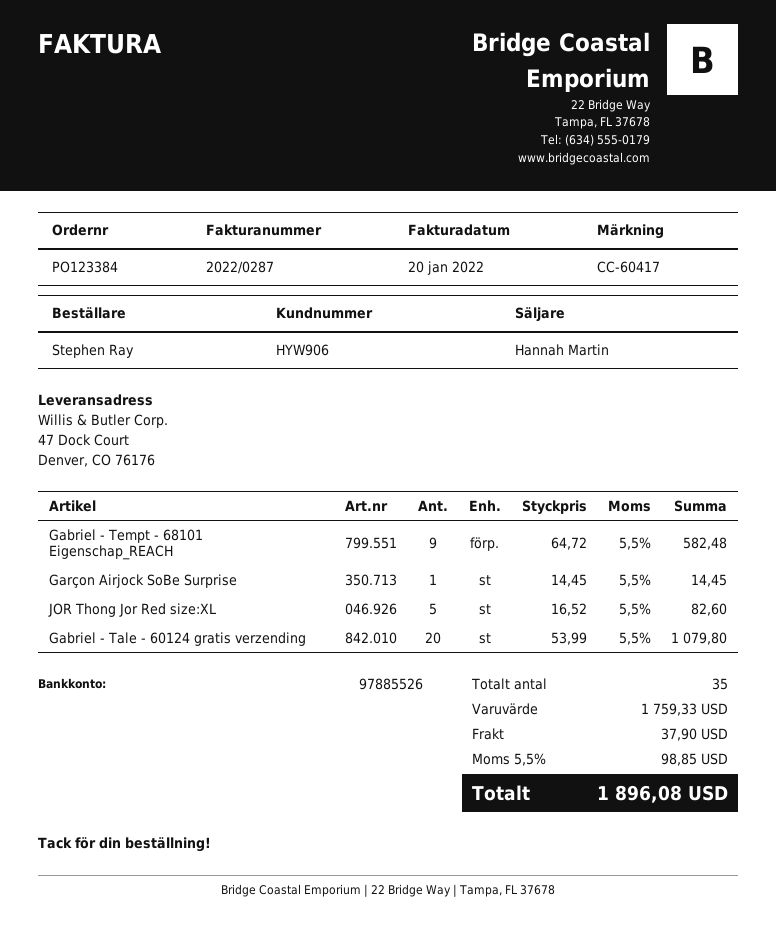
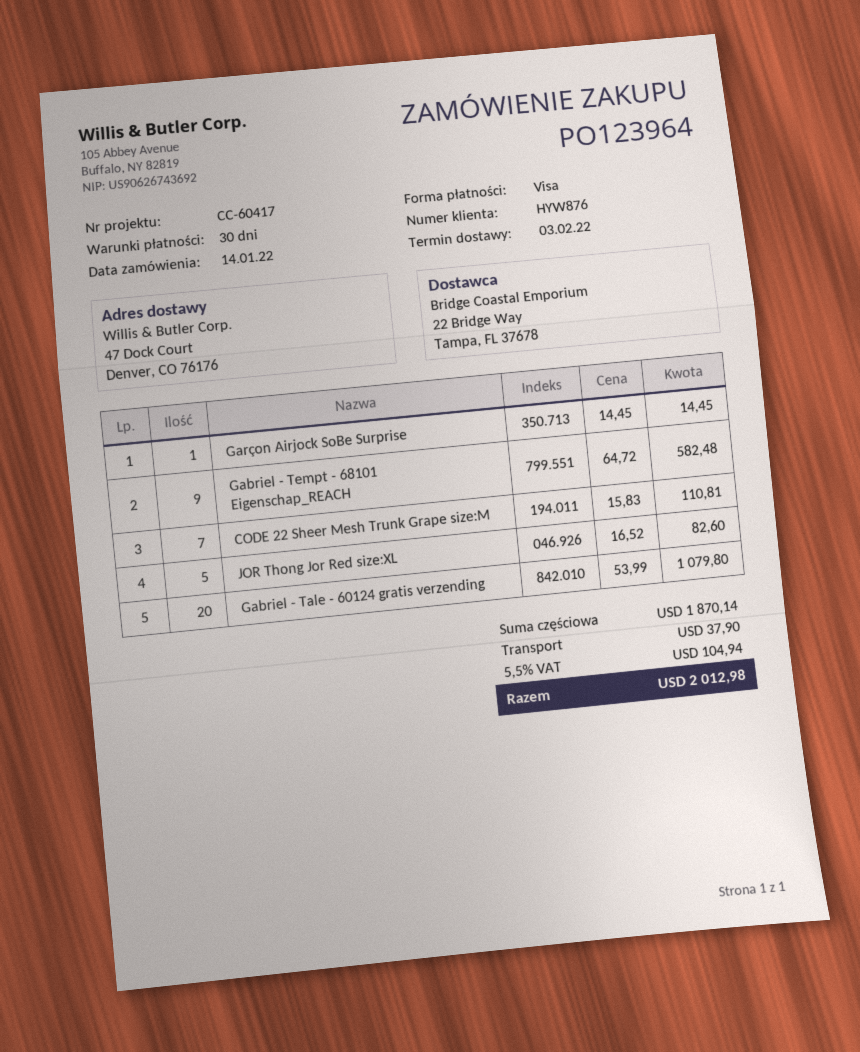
order number: PO123384 -> PO123964
customer number: HYW906 -> HYW876
CODE 22 Sheer Mesh Trunk Grape size:M: none -> 7 x 15.83 = 110.81
subtotal: 1759.33 -> 1870.14
tax: 5.5% = 98.85 -> 5.5% = 104.94
total: 1896.08 -> 2012.98

